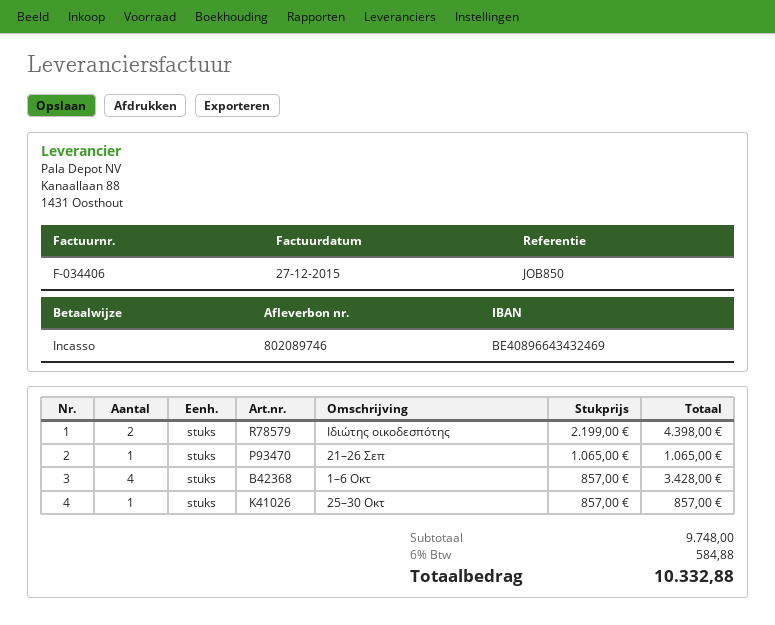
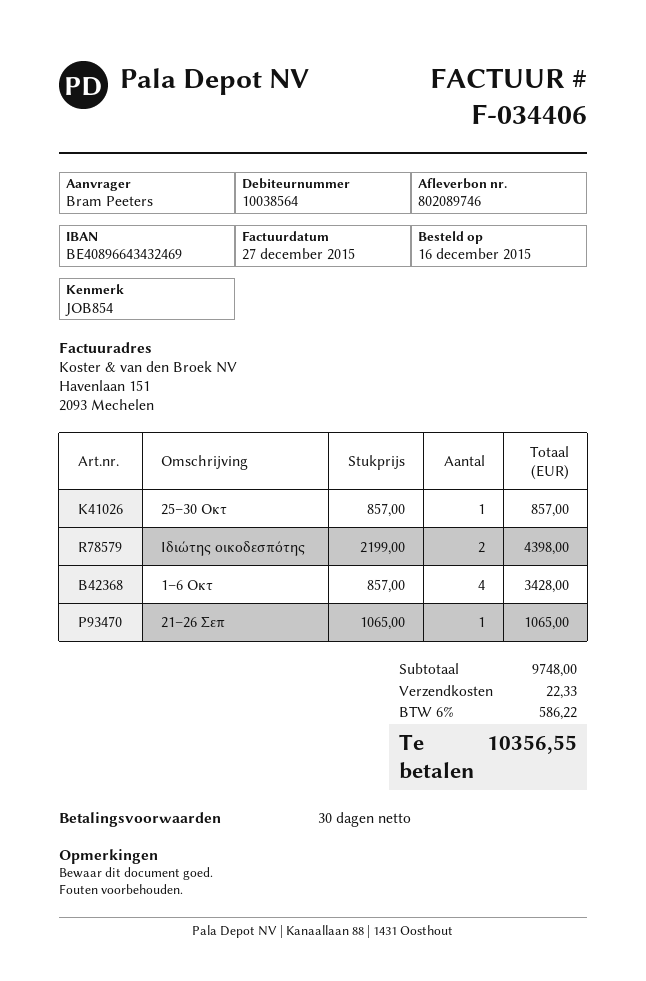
reference: JOB850 -> JOB854
shipping: none -> 22.33
tax: 6% = 584.88 -> 6% = 586.22
total: 10332.88 -> 10356.55

